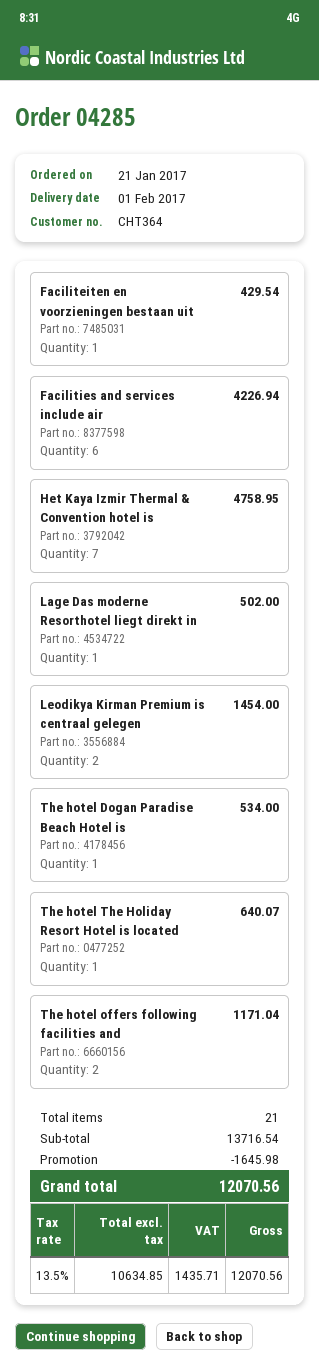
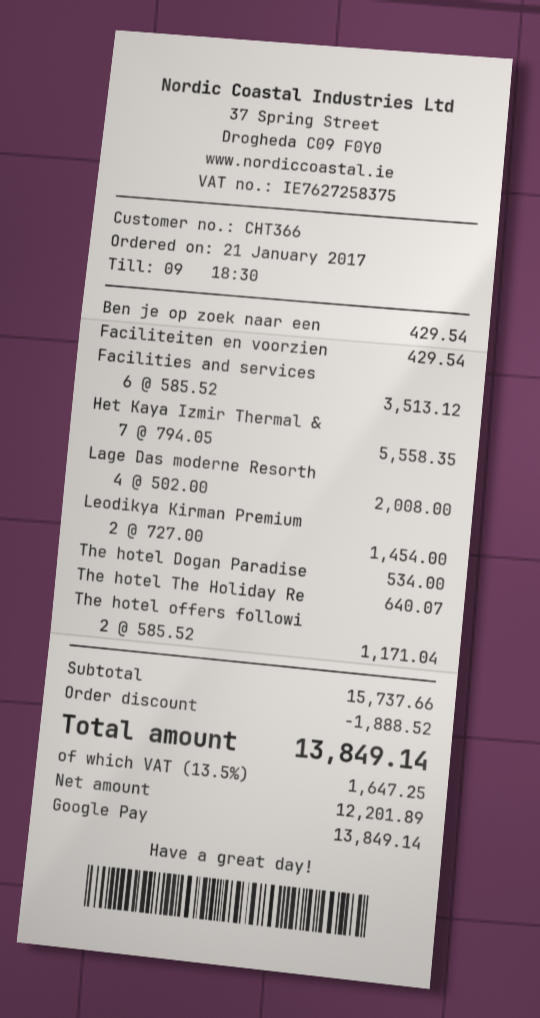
customer number: CHT364 -> CHT366
Facilities and services include air: 6 for 4226.94 -> 6 for 3513.12
Het Kaya Izmir Thermal & Convention hotel is: 7 for 4758.95 -> 7 for 5558.35
Lage Das moderne Resorthotel liegt direkt in: 1 for 502.00 -> 4 for 2008.00
Ben je op zoek naar een: none -> 1 for 429.54
subtotal: 13716.54 -> 15737.66
discount: 1645.98 -> 1888.52
net: 10634.85 -> 12201.89
tax: 13.5% = 1435.71 -> 13.5% = 1647.25
total: 12070.56 -> 13849.14

